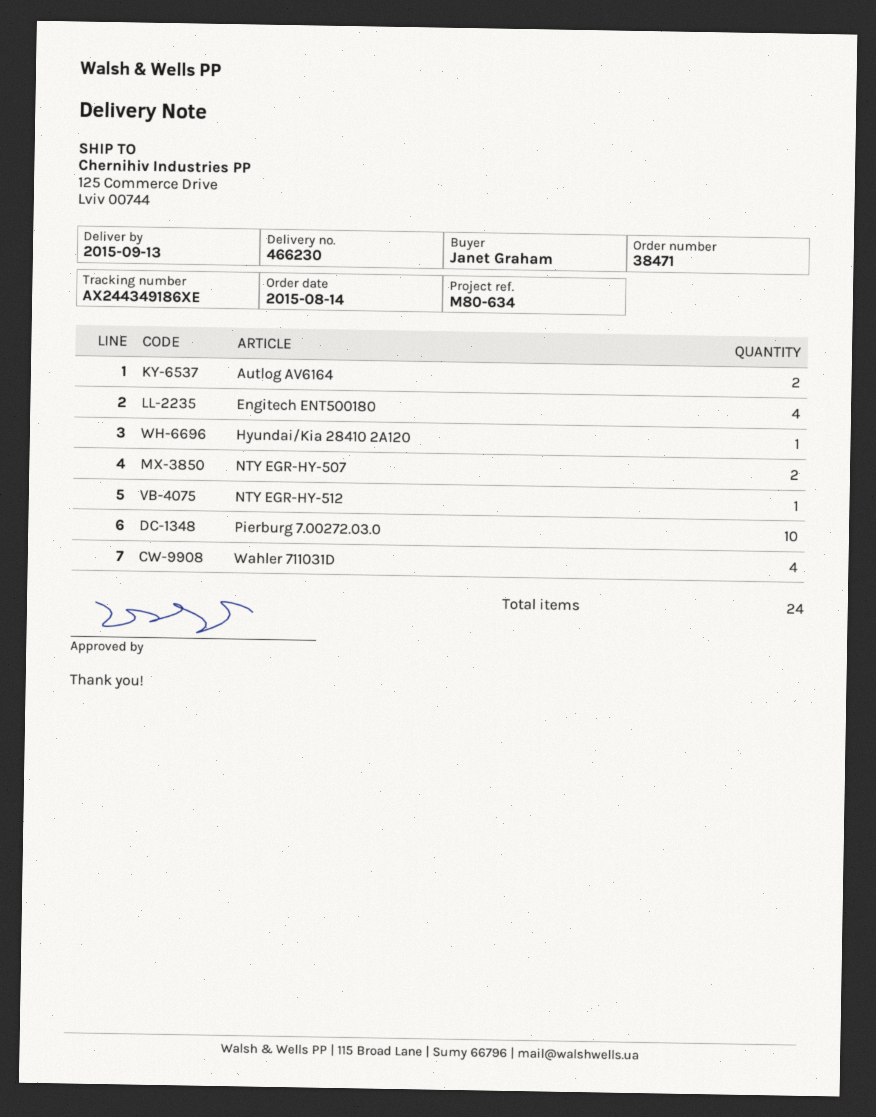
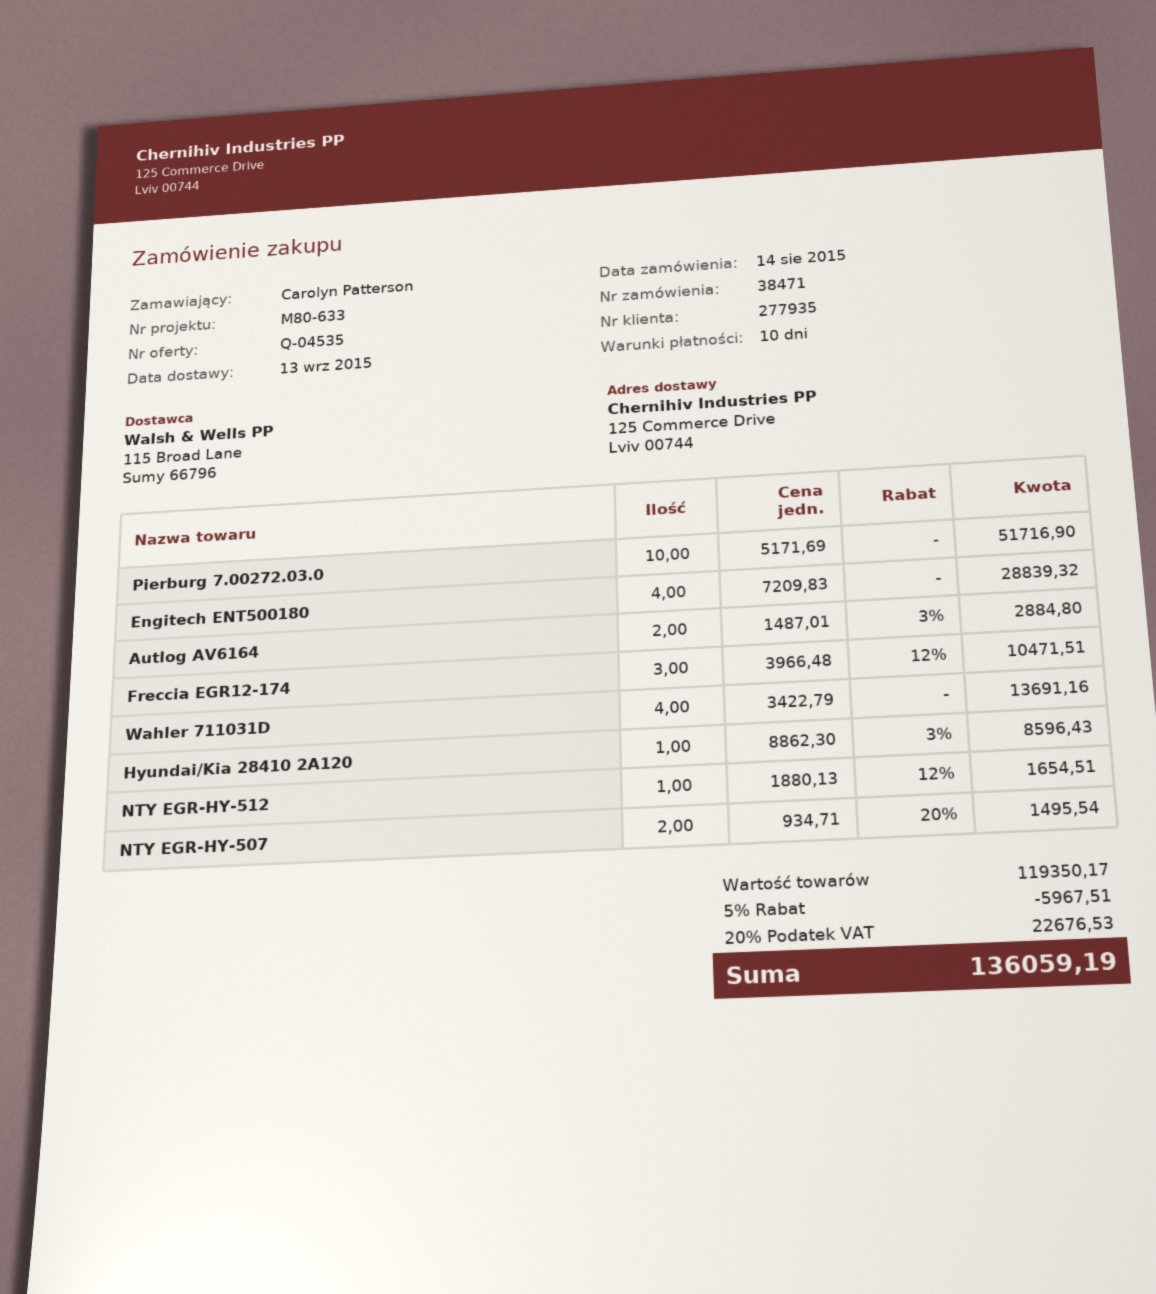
reference: M80-634 -> M80-633
ordered by: Janet Graham -> Carolyn Patterson
Freccia EGR12-174: none -> 3

